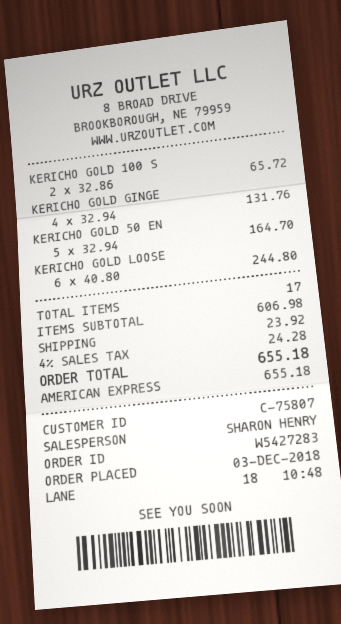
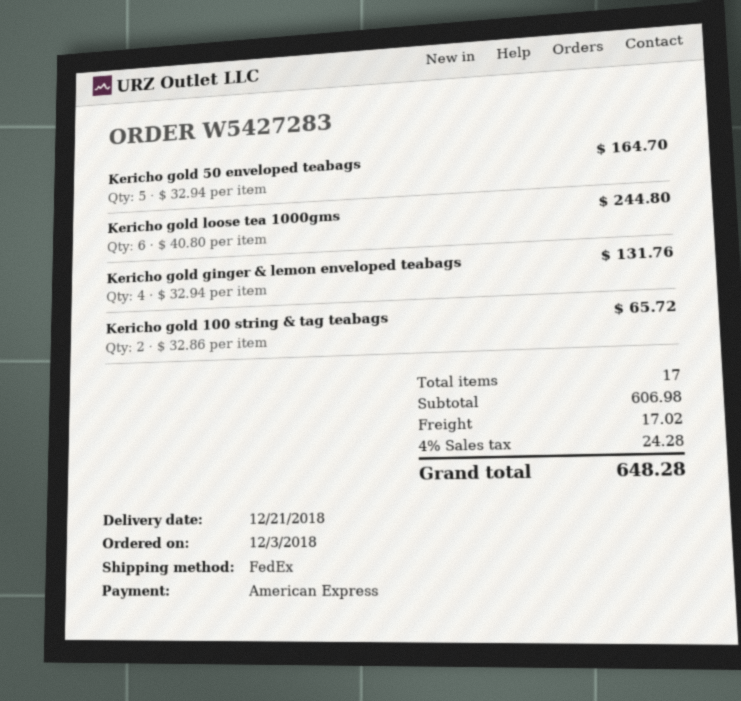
shipping: 23.92 -> 17.02
total: 655.18 -> 648.28

